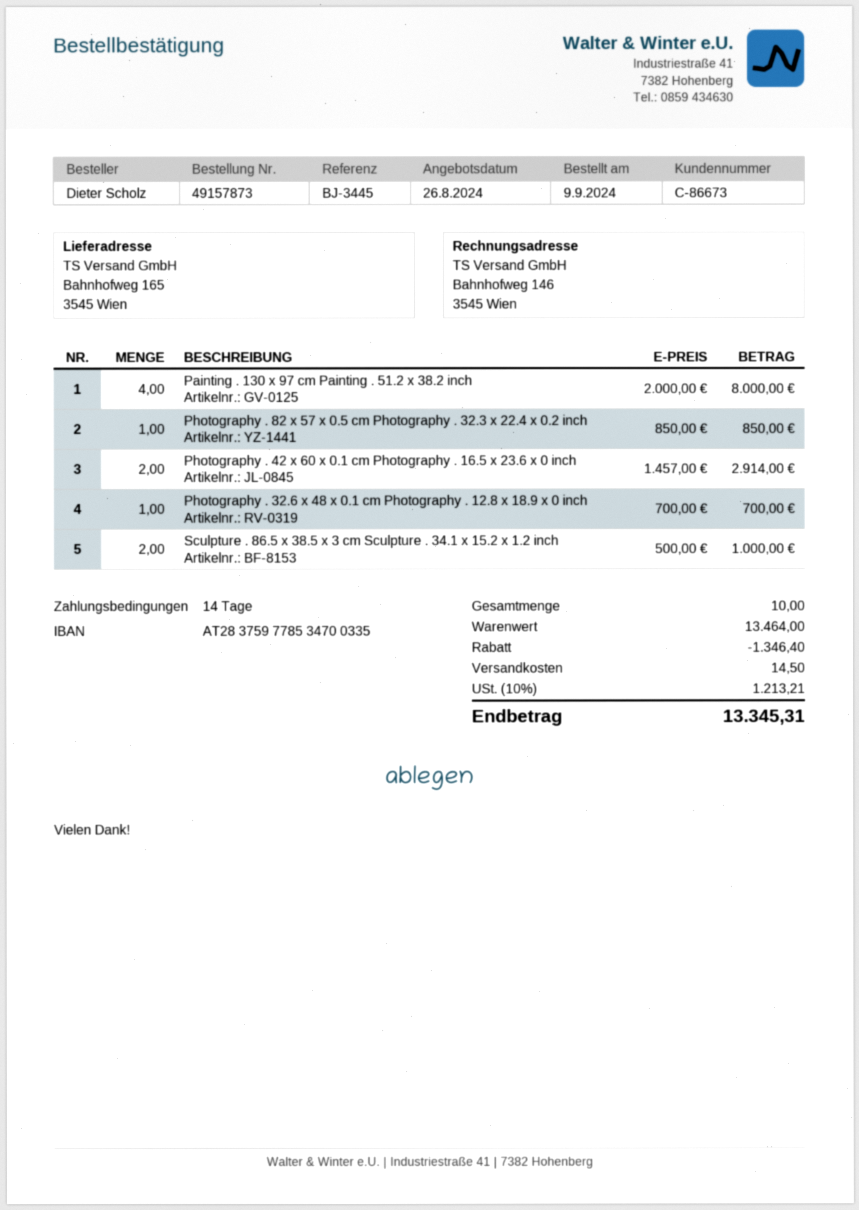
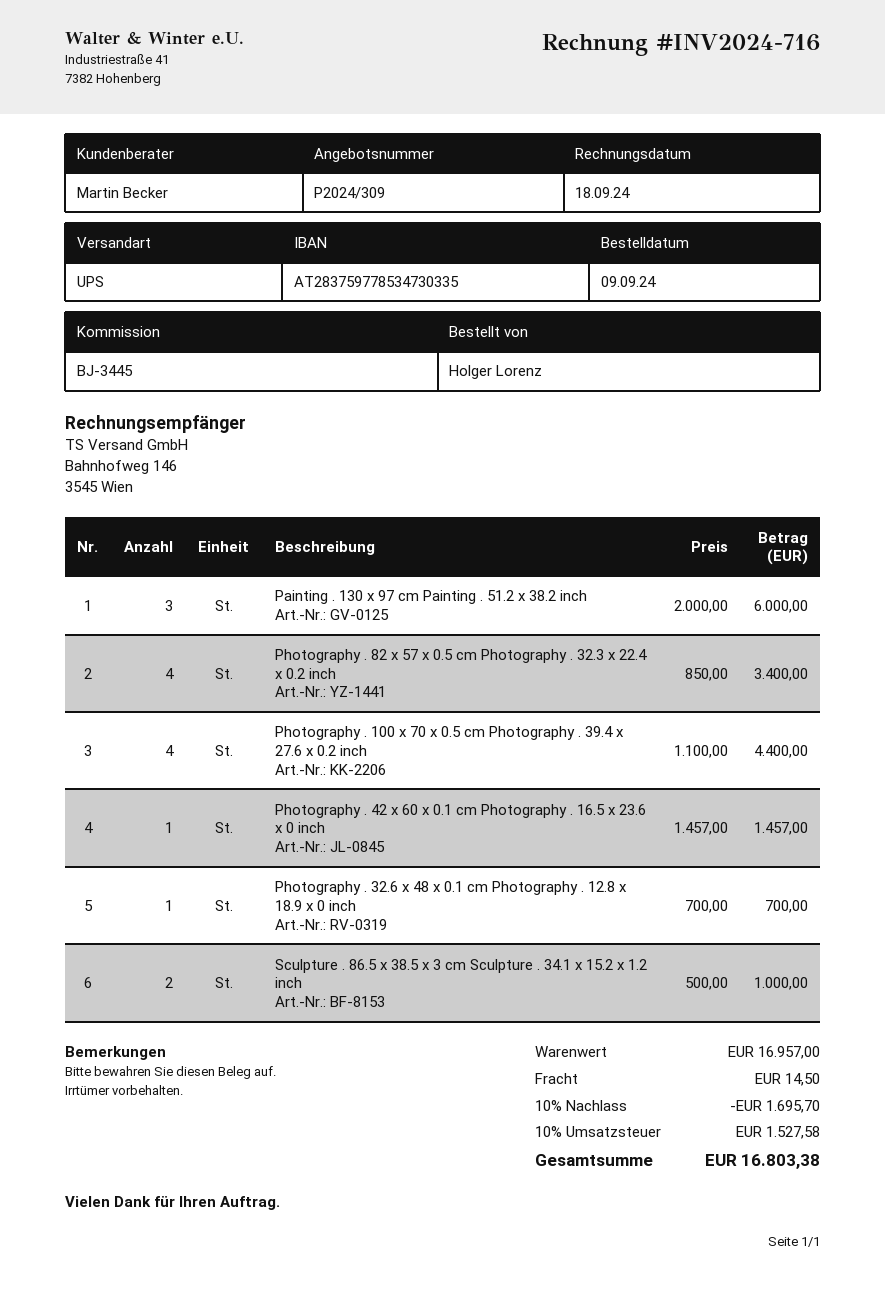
ordered by: Dieter Scholz -> Holger Lorenz
bank account: AT283759778534700335 -> AT283759778534730335
Painting . 130 x 97 cm Painting . 51.2 x 38.2 inch: 4 x 2000.00 = 8000.00 -> 3 x 2000.00 = 6000.00
Photography . 82 x 57 x 0.5 cm Photography . 32.3 x 22.4 x 0.2 inch: 1 x 850.00 = 850.00 -> 4 x 850.00 = 3400.00
Photography . 42 x 60 x 0.1 cm Photography . 16.5 x 23.6 x 0 inch: 2 x 1457.00 = 2914.00 -> 1 x 1457.00 = 1457.00
Photography . 100 x 70 x 0.5 cm Photography . 39.4 x 27.6 x 0.2 inch: none -> 4 x 1100.00 = 4400.00
subtotal: 13464.00 -> 16957.00
discount: 1346.40 -> 1695.70
tax: 10% = 1213.21 -> 10% = 1527.58
total: 13345.31 -> 16803.38

